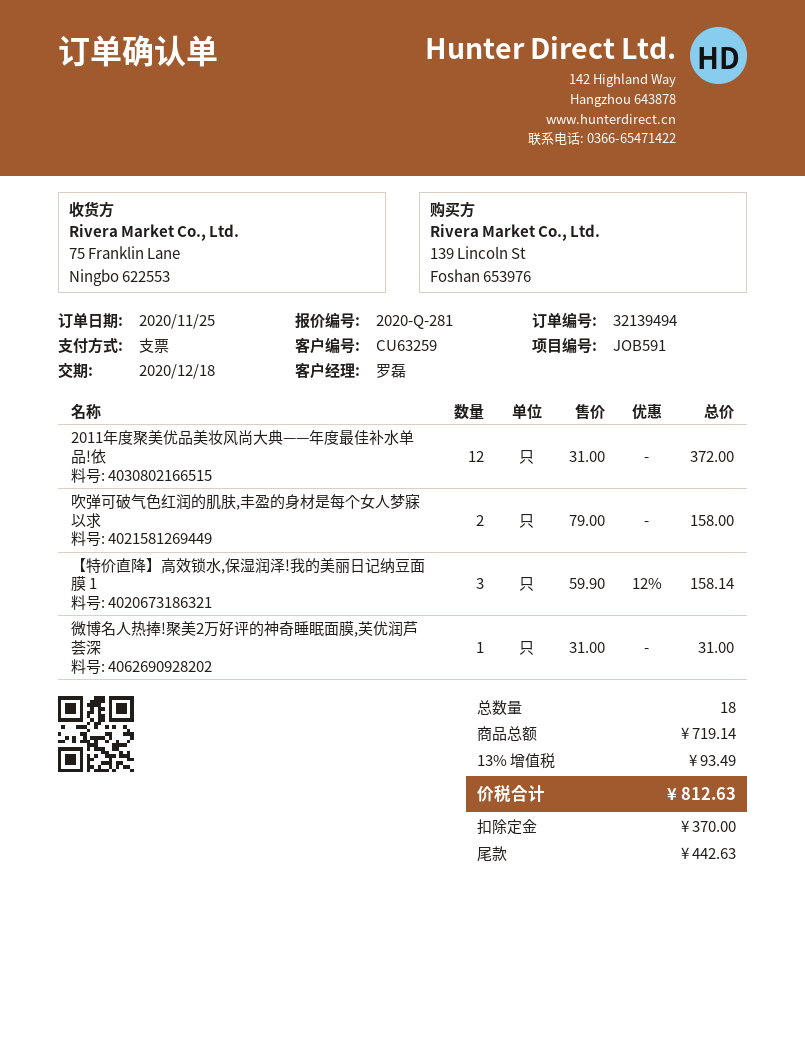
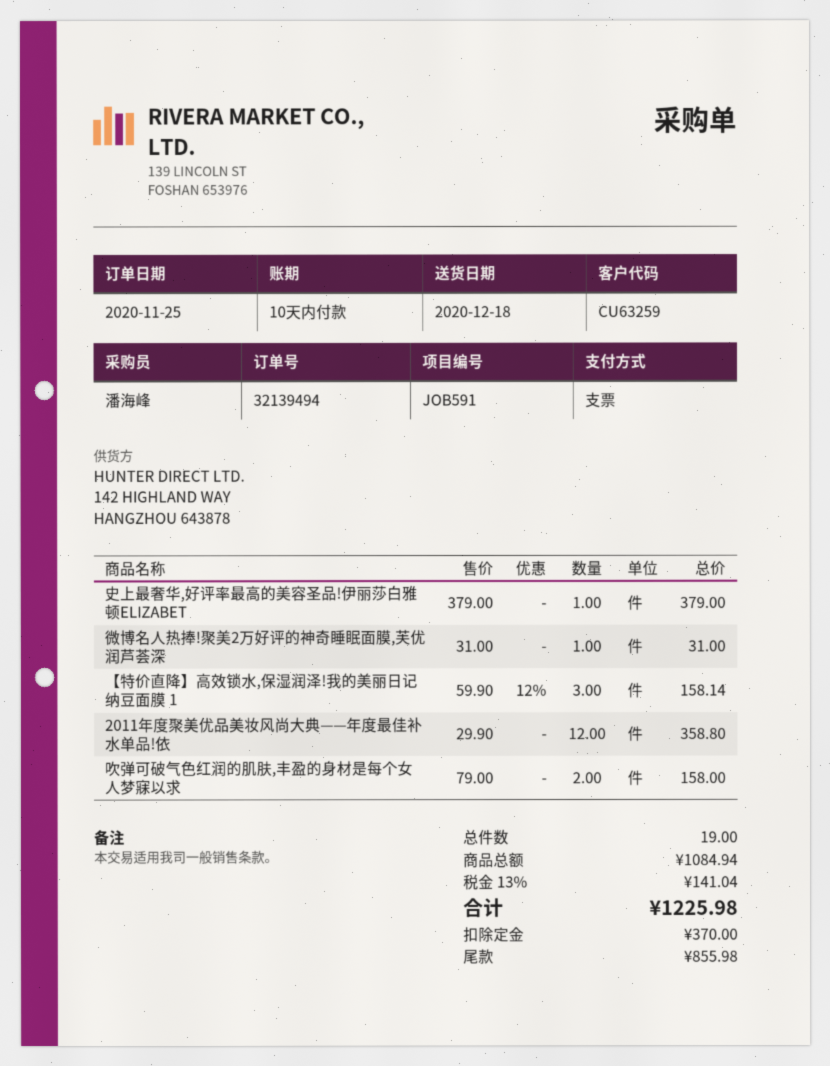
2011年度聚美优品美妆风尚大典——年度最佳补水单品!依: 12 x 31.00 = 372.00 -> 12 x 29.90 = 358.80
史上最奢华,好评率最高的美容圣品!伊丽莎白雅顿ELIZABET: none -> 1 x 379.00 = 379.00
total quantity: 18 -> 19
subtotal: 719.14 -> 1084.94
tax: 13% = 93.49 -> 13% = 141.04
total: 812.63 -> 1225.98
balance: 442.63 -> 855.98

